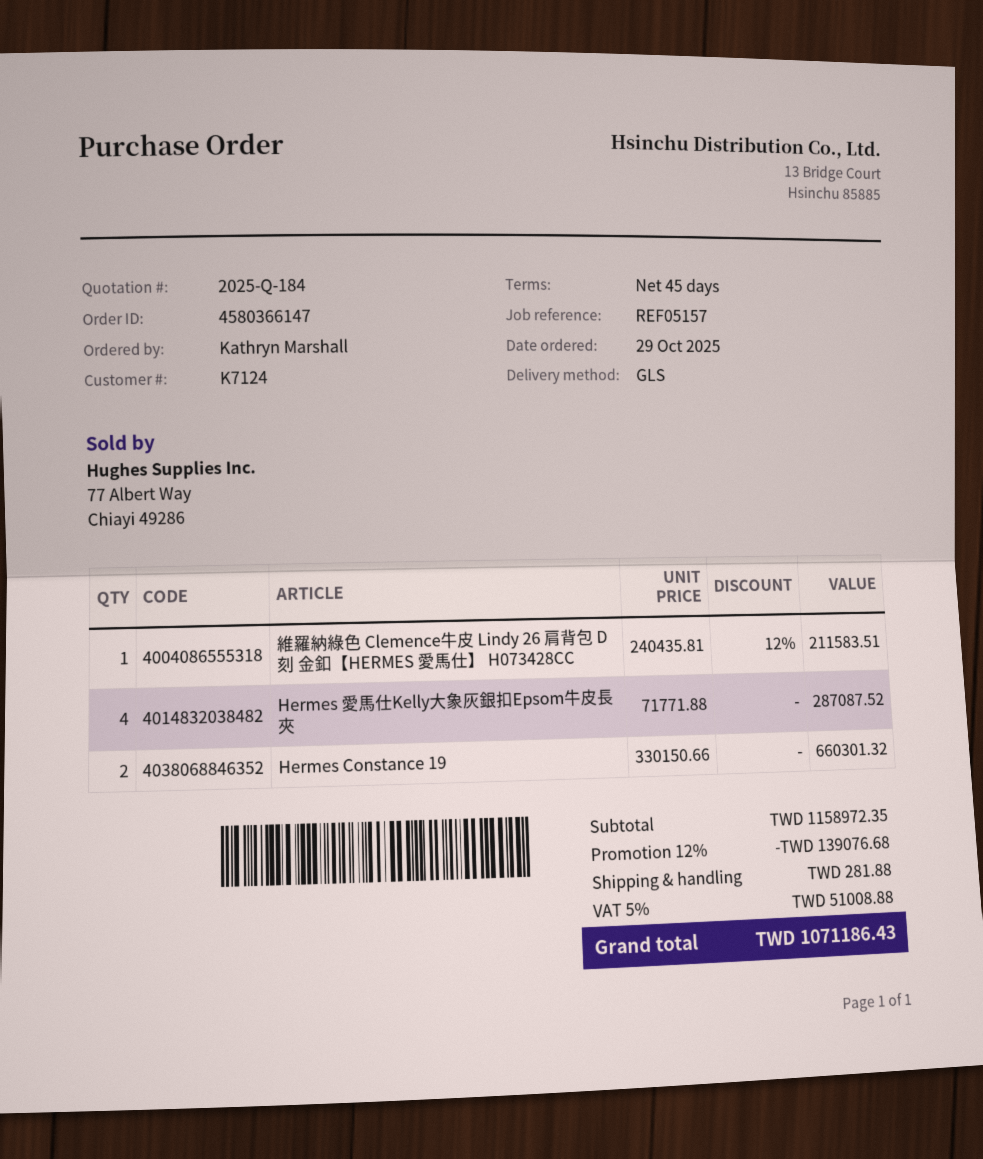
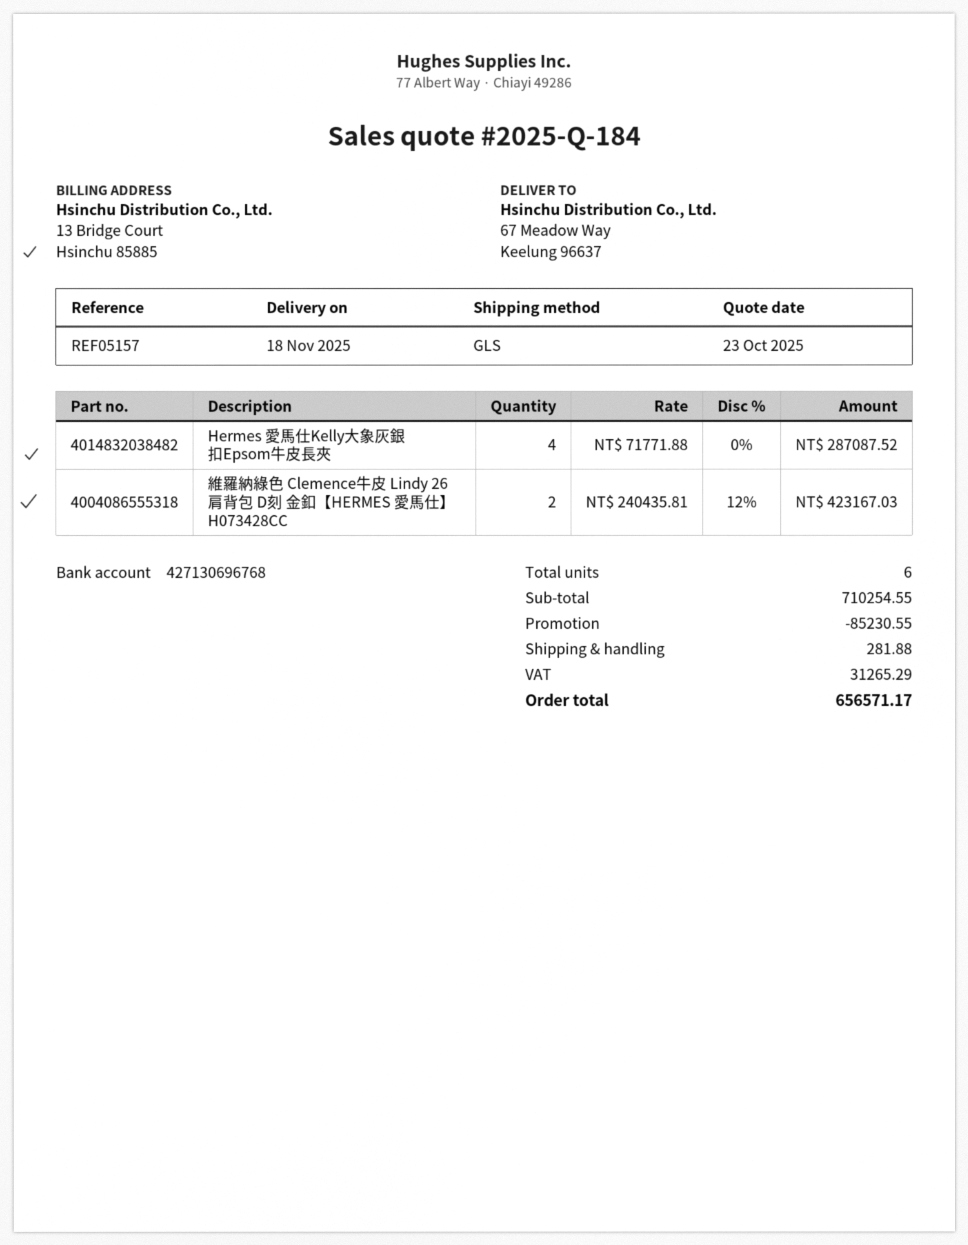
維羅納綠色 Clemence牛皮 Lindy 26 肩背包 D刻 金釦【HERMES 愛馬仕】 H073428CC: 1 x 240435.81 - 12% = 211583.51 -> 2 x 240435.81 - 12% = 423167.03
Hermes Constance 19: 2 x 330150.66 = 660301.32 -> none
subtotal: 1158972.35 -> 710254.55
discount: 139076.68 -> 85230.55
tax: 51008.88 -> 31265.29
total: 1071186.43 -> 656571.17

